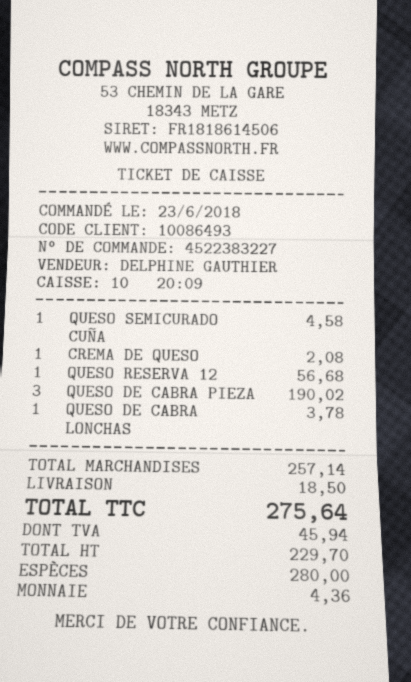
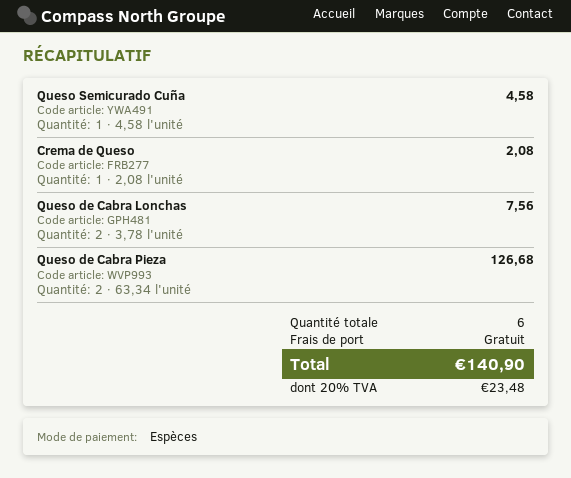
QUESO RESERVA 12: 1 for 56.68 -> none
QUESO DE CABRA PIEZA: 3 for 190.02 -> 2 for 126.68
QUESO DE CABRA LONCHAS: 1 for 3.78 -> 2 for 7.56
shipping: 18.50 -> 0.00
tax: 45.94 -> 23.48
total: 275.64 -> 140.90

